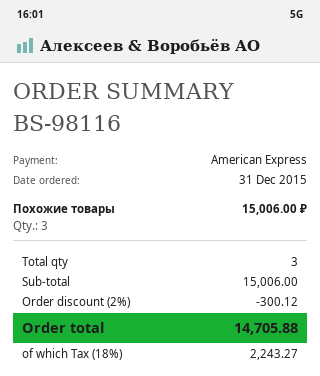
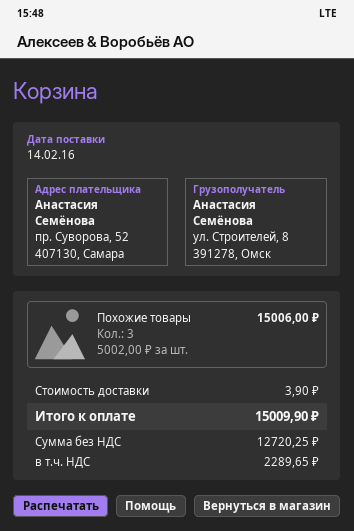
discount: 2% = 300.12 -> none
shipping: none -> 3.90
tax: 2243.27 -> 2289.65
total: 14705.88 -> 15009.90

